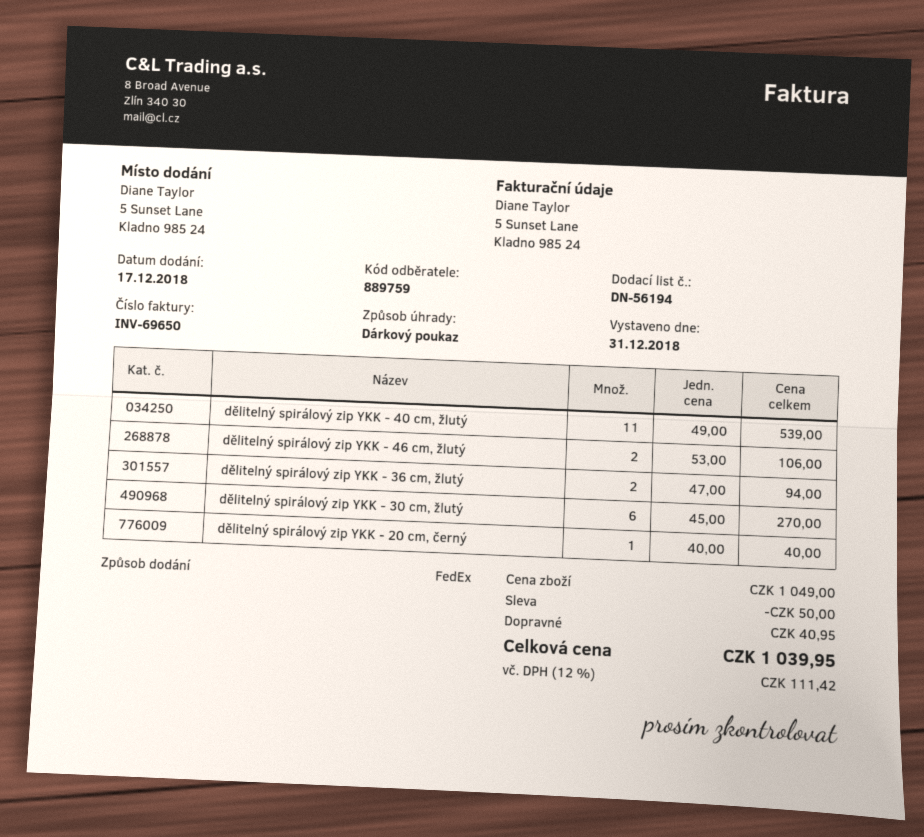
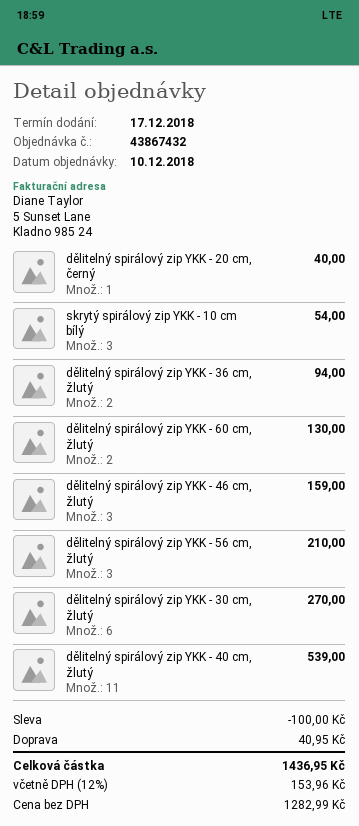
dělitelný spirálový zip YKK - 46 cm, žlutý: 2 for 106.00 -> 3 for 159.00
skrytý spirálový zip YKK - 10 cm bílý: none -> 3 for 54.00
dělitelný spirálový zip YKK - 60 cm, žlutý: none -> 2 for 130.00
dělitelný spirálový zip YKK - 56 cm, žlutý: none -> 3 for 210.00
discount: 50.00 -> 100.00
tax: 12% = 111.42 -> 12% = 153.96
total: 1039.95 -> 1436.95

